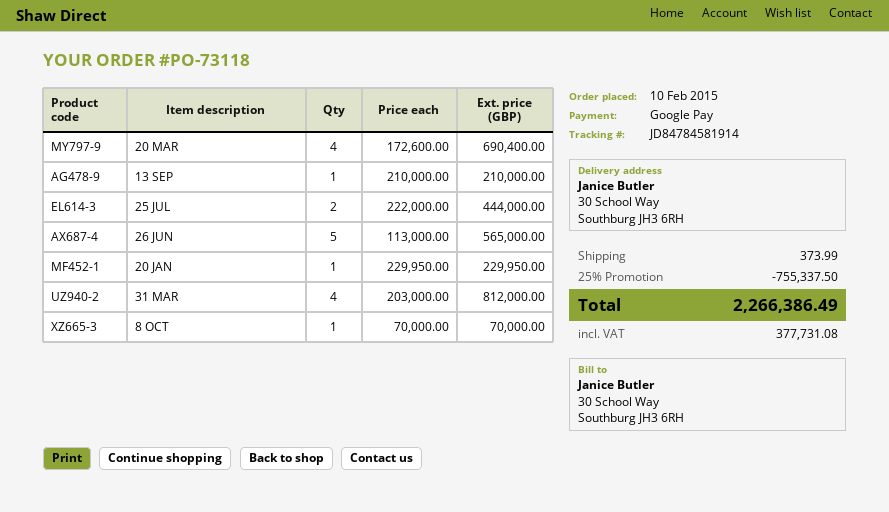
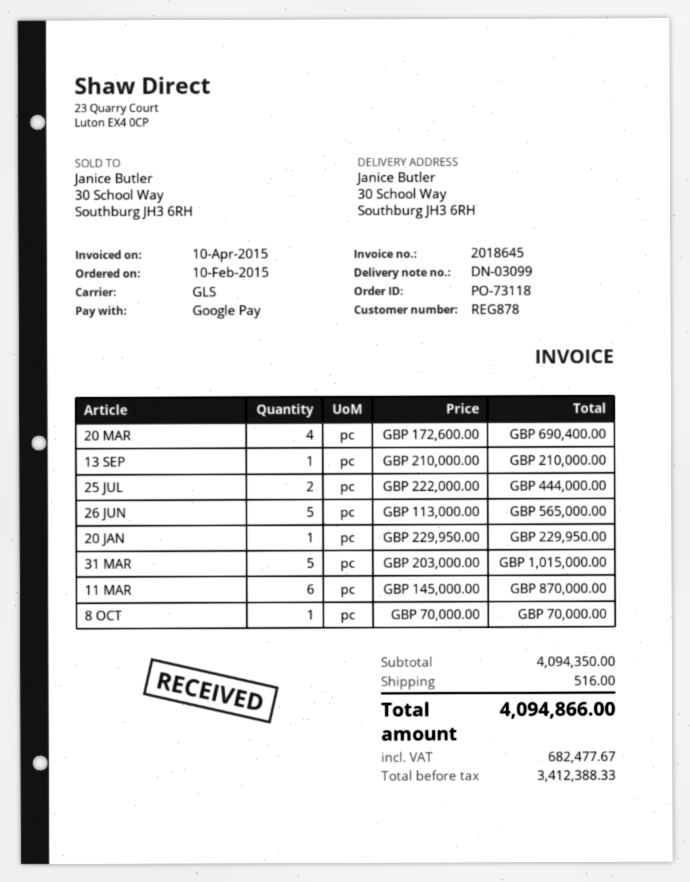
31 MAR: 4 x 203000.00 = 812000.00 -> 5 x 203000.00 = 1015000.00
11 MAR: none -> 6 x 145000.00 = 870000.00
discount: 25% = 755337.50 -> none
shipping: 373.99 -> 516.00
tax: 377731.08 -> 682477.67
total: 2266386.49 -> 4094866.00

